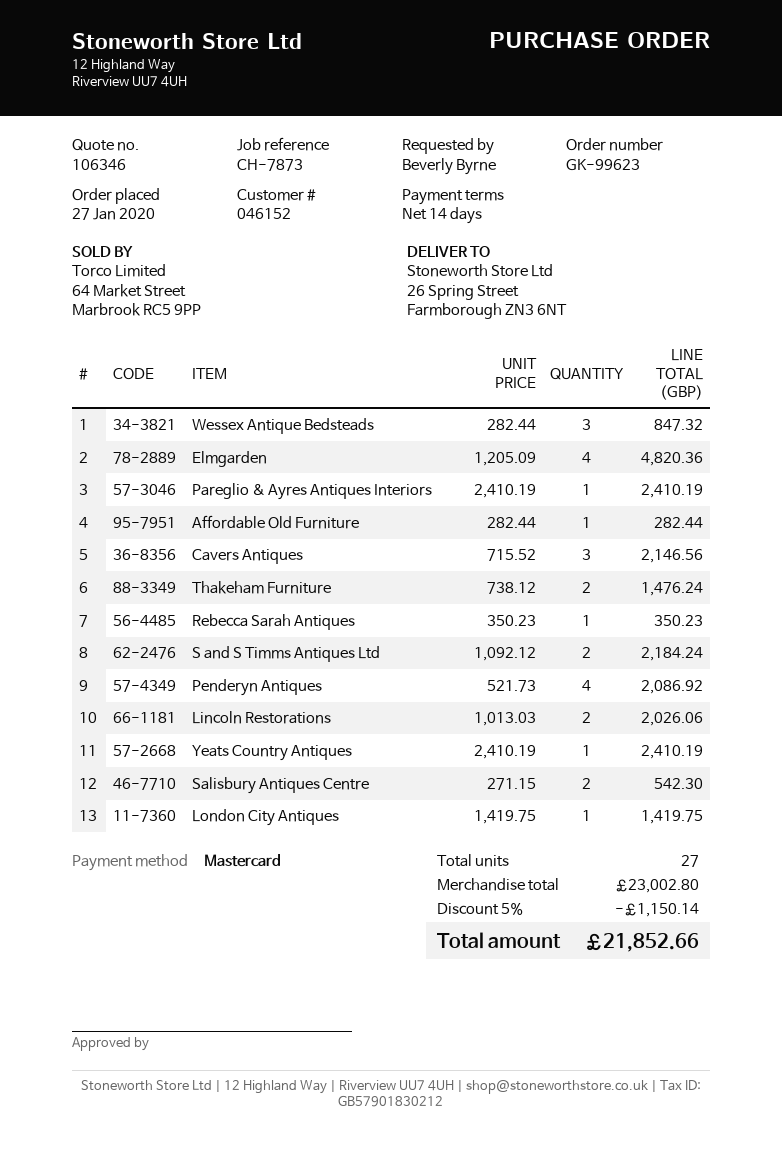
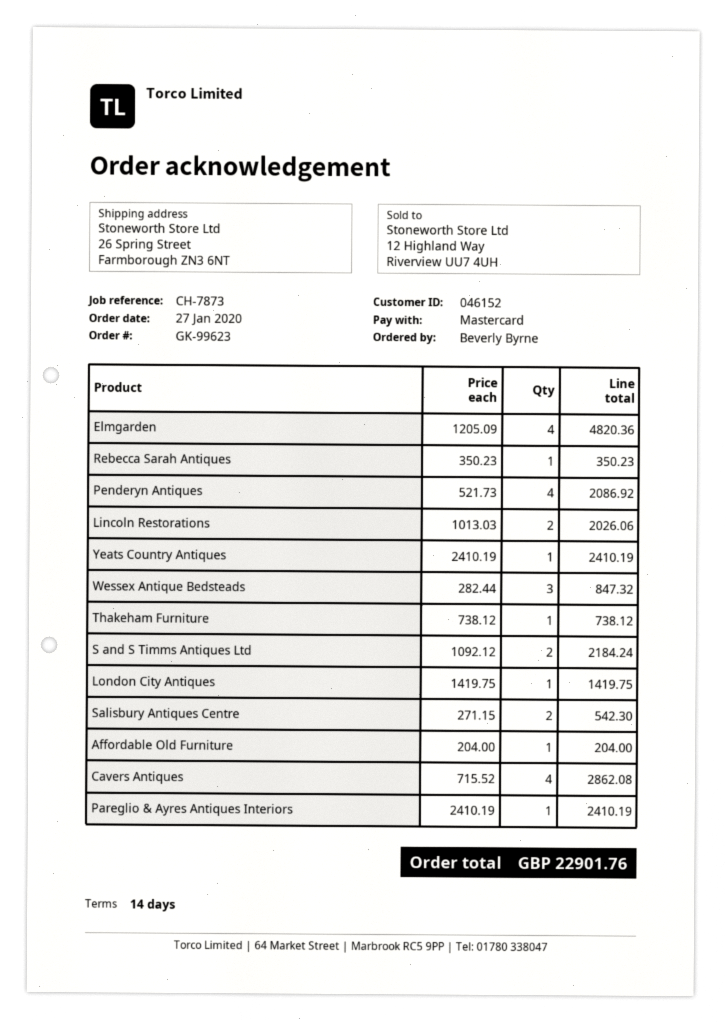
Affordable Old Furniture: 1 x 282.44 = 282.44 -> 1 x 204.00 = 204.00
Cavers Antiques: 3 x 715.52 = 2146.56 -> 4 x 715.52 = 2862.08
Thakeham Furniture: 2 x 738.12 = 1476.24 -> 1 x 738.12 = 738.12
discount: 5% = 1150.14 -> none
total: 21852.66 -> 22901.76

